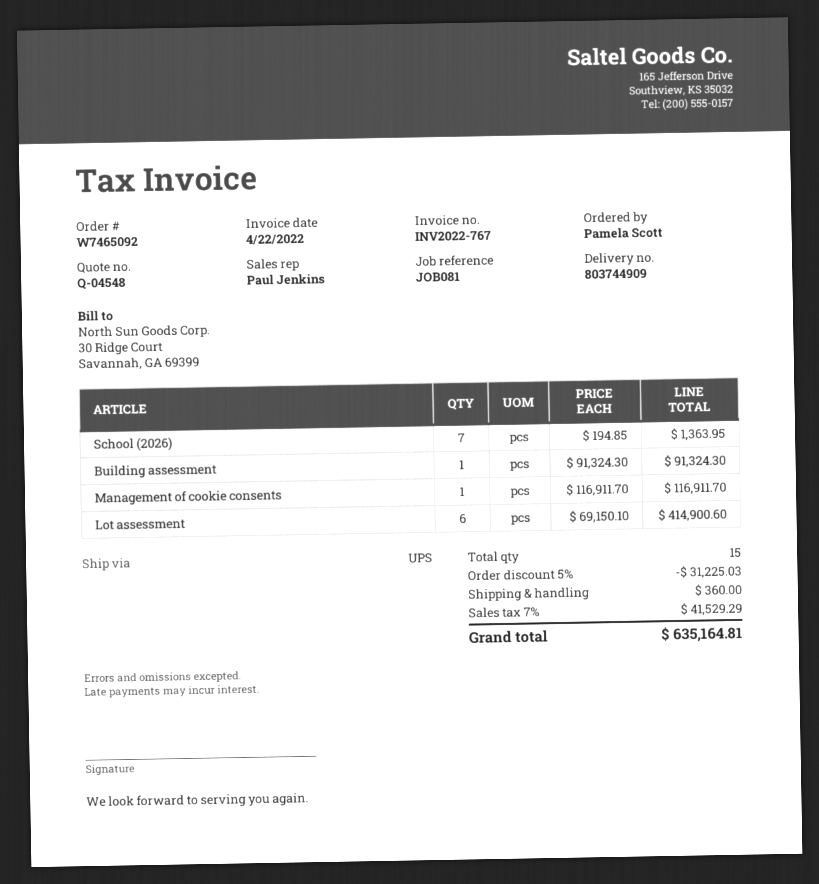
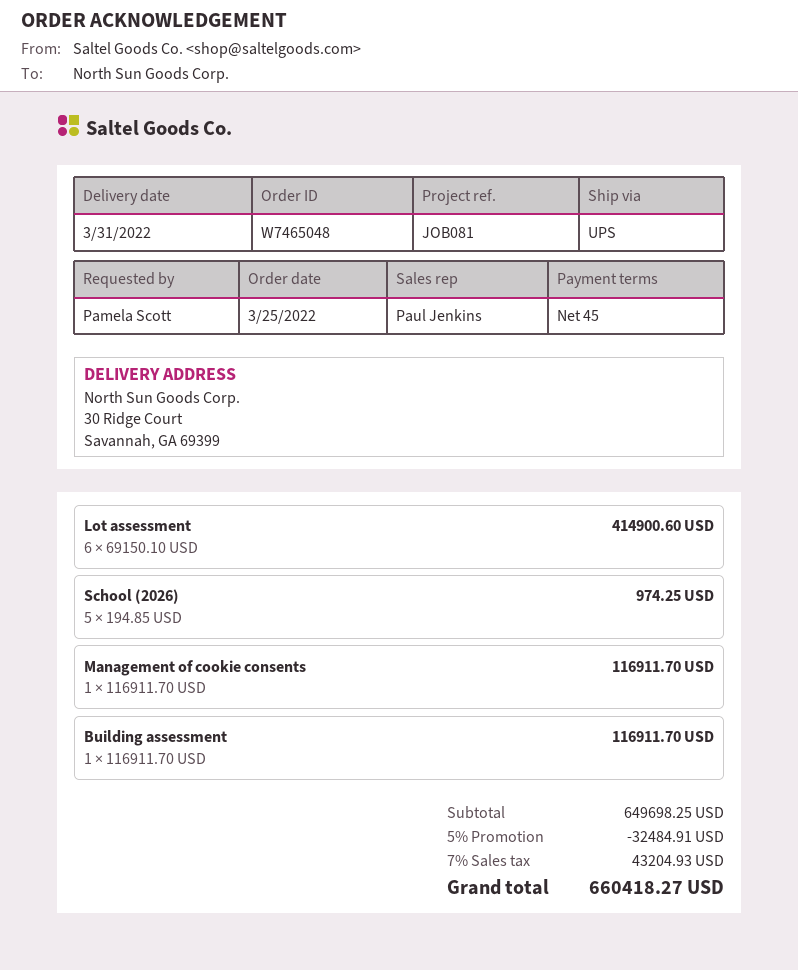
order number: W7465092 -> W7465048
School (2026): 7 x 194.85 = 1363.95 -> 5 x 194.85 = 974.25
Building assessment: 1 x 91324.30 = 91324.30 -> 1 x 116911.70 = 116911.70
discount: 5% = 31225.03 -> 5% = 32484.91
shipping: 360.00 -> none
tax: 7% = 41529.29 -> 7% = 43204.93
total: 635164.81 -> 660418.27

